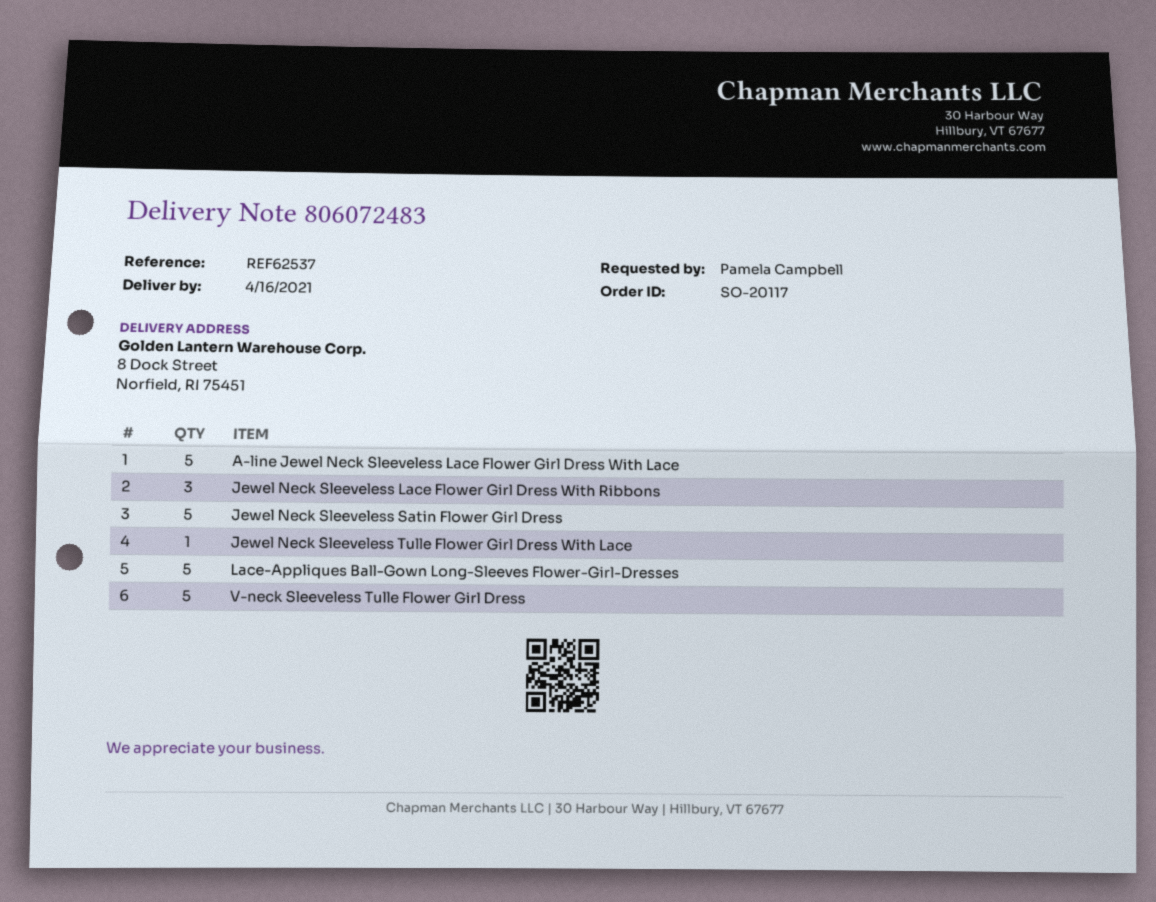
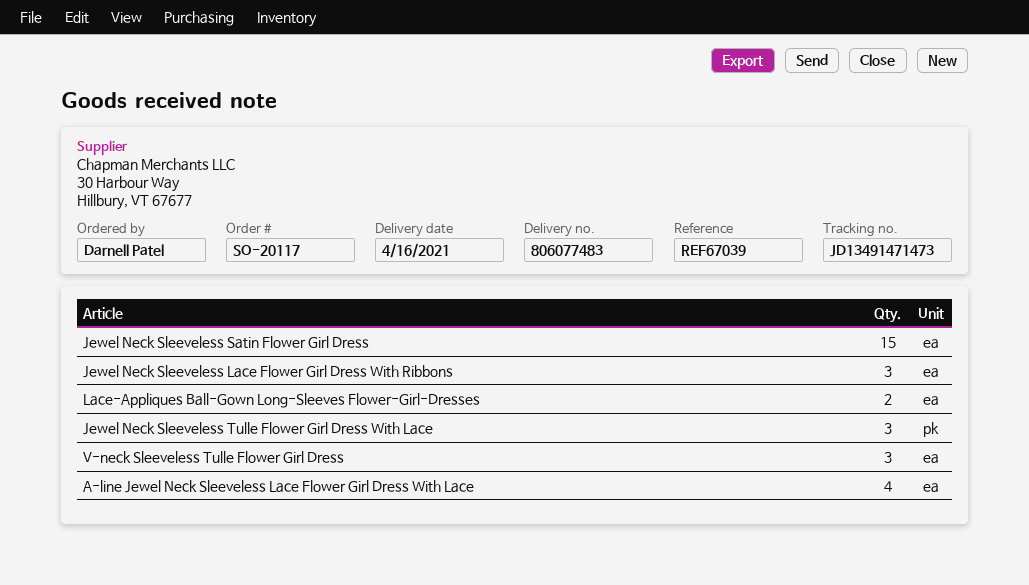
delivery note number: 806072483 -> 806077483
reference: REF62537 -> REF67039
ordered by: Pamela Campbell -> Darnell Patel
A-line Jewel Neck Sleeveless Lace Flower Girl Dress With Lace: 5 -> 4
Jewel Neck Sleeveless Satin Flower Girl Dress: 5 -> 15
Jewel Neck Sleeveless Tulle Flower Girl Dress With Lace: 1 -> 3
Lace-Appliques Ball-Gown Long-Sleeves Flower-Girl-Dresses: 5 -> 2
V-neck Sleeveless Tulle Flower Girl Dress: 5 -> 3

